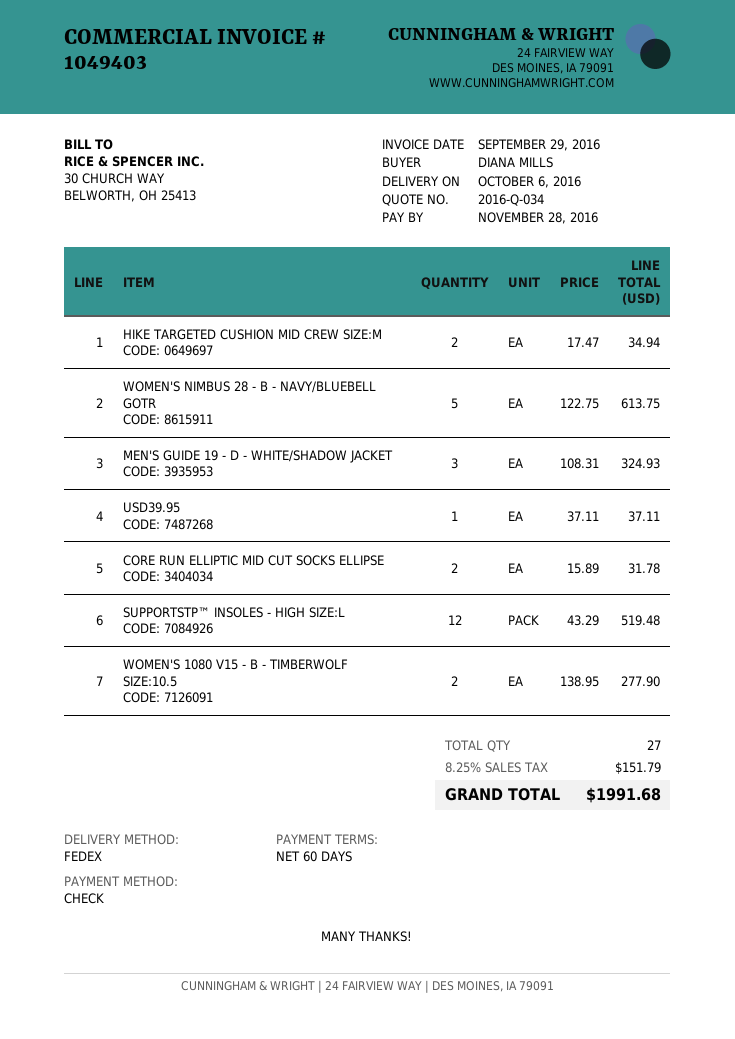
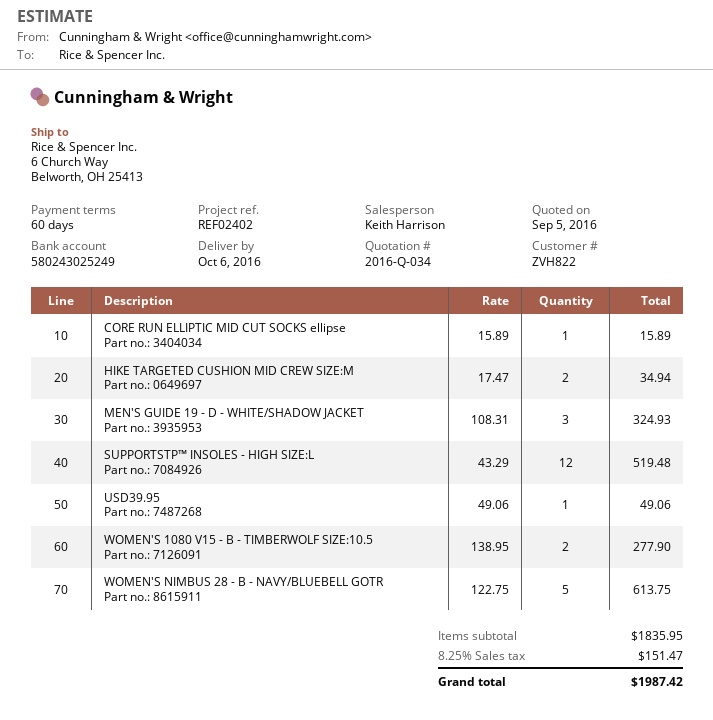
USD39.95: 1 x 37.11 = 37.11 -> 1 x 49.06 = 49.06
CORE RUN ELLIPTIC MID CUT SOCKS ELLIPSE: 2 x 15.89 = 31.78 -> 1 x 15.89 = 15.89
tax: 8.25% = 151.79 -> 8.25% = 151.47
total: 1991.68 -> 1987.42

